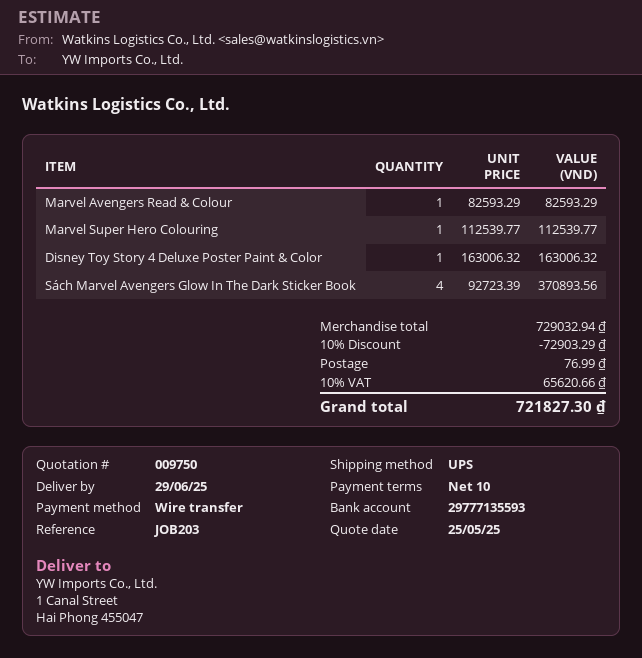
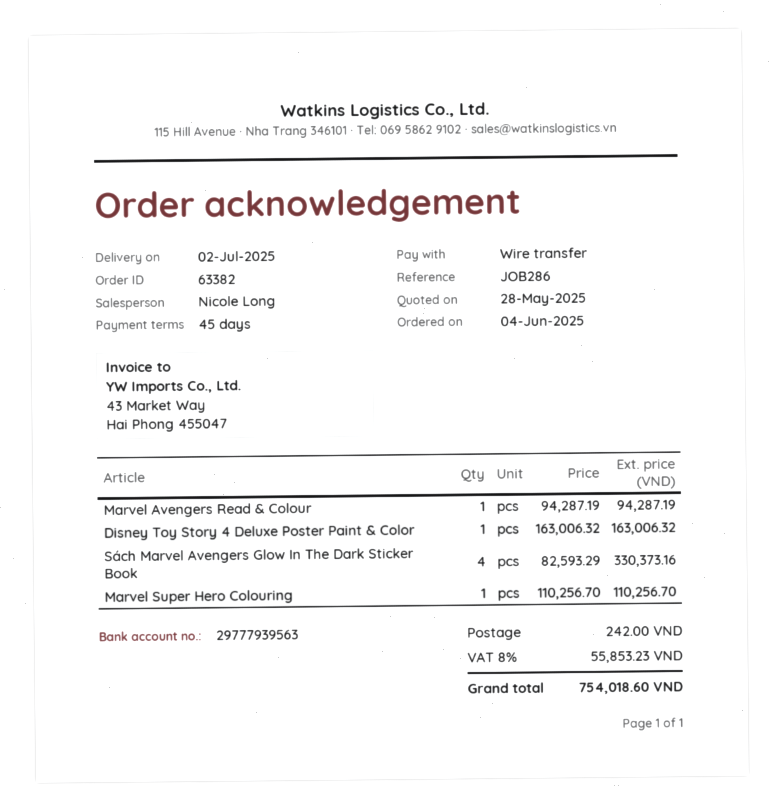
quote date: 2025-05-25 -> 2025-05-28
delivery date: 2025-06-29 -> 2025-07-02
payment terms: 10 days -> 45 days
reference: JOB203 -> JOB286
bank account: 29777135593 -> 29777939563
Marvel Avengers Read & Colour: 1 x 82593.29 = 82593.29 -> 1 x 94287.19 = 94287.19
Marvel Super Hero Colouring: 1 x 112539.77 = 112539.77 -> 1 x 110256.70 = 110256.70
Sách Marvel Avengers Glow In The Dark Sticker Book: 4 x 92723.39 = 370893.56 -> 4 x 82593.29 = 330373.16
discount: 10% = 72903.29 -> none
shipping: 76.99 -> 242.00
tax: 10% = 65620.66 -> 8% = 55853.23
total: 721827.30 -> 754018.60

